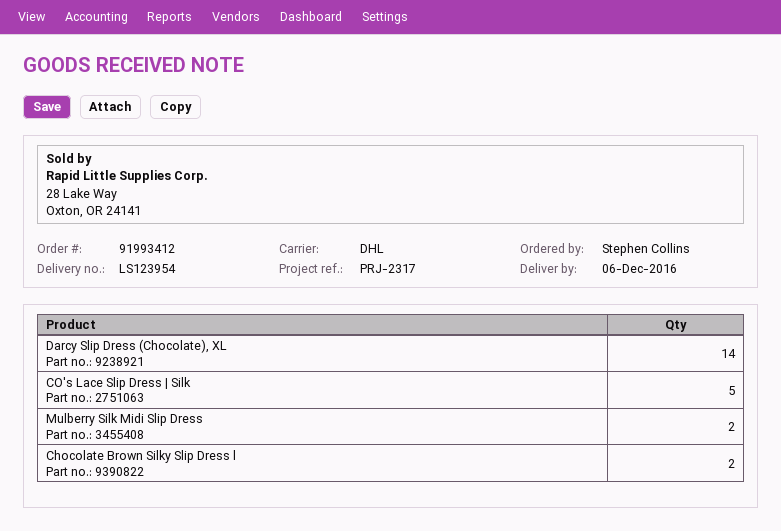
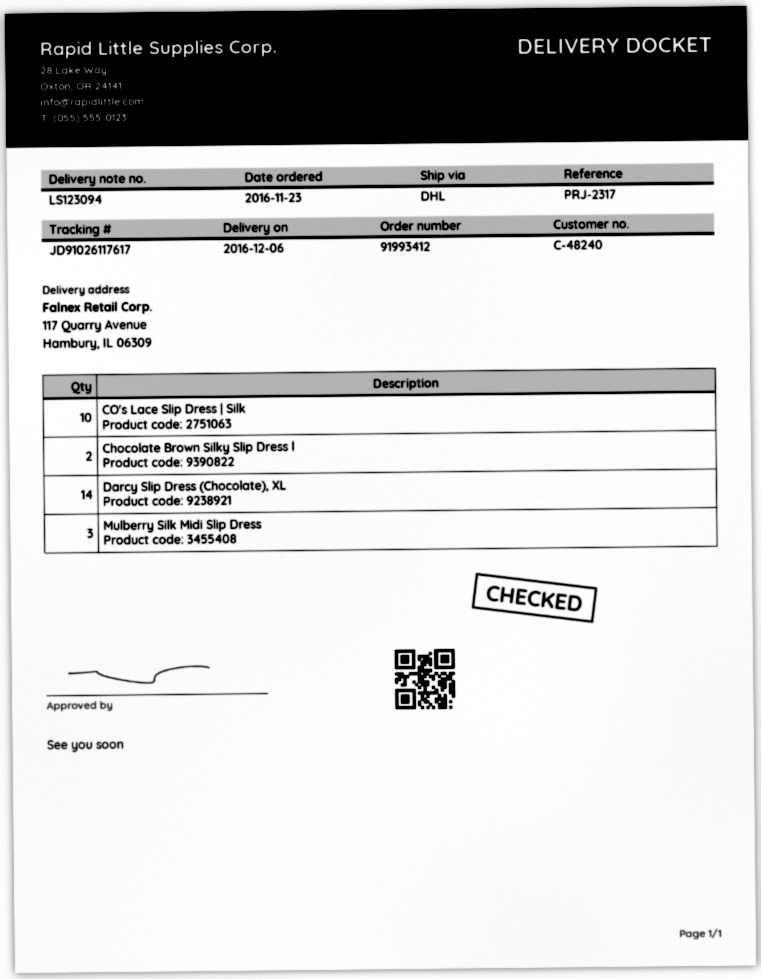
delivery note number: LS123954 -> LS123094
CO's Lace Slip Dress | Silk: 5 -> 10
Mulberry Silk Midi Slip Dress: 2 -> 3

